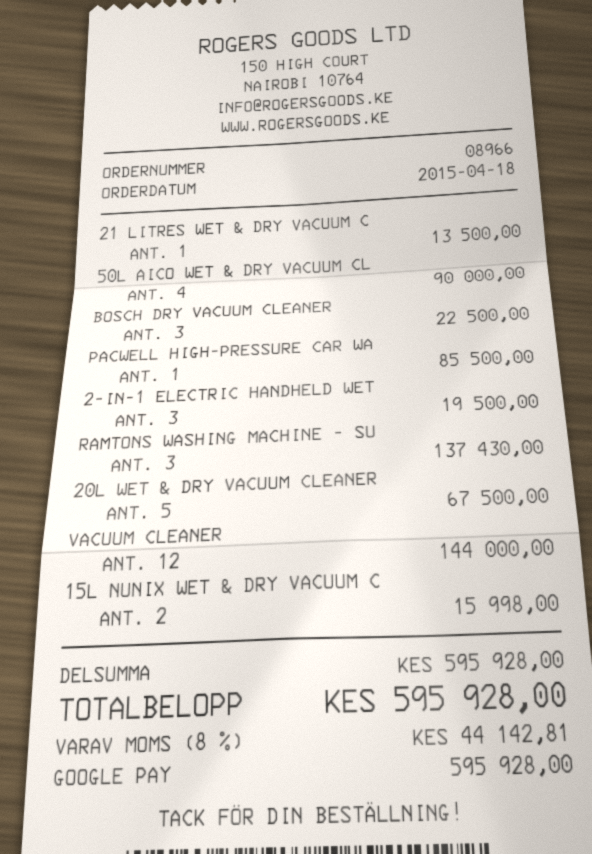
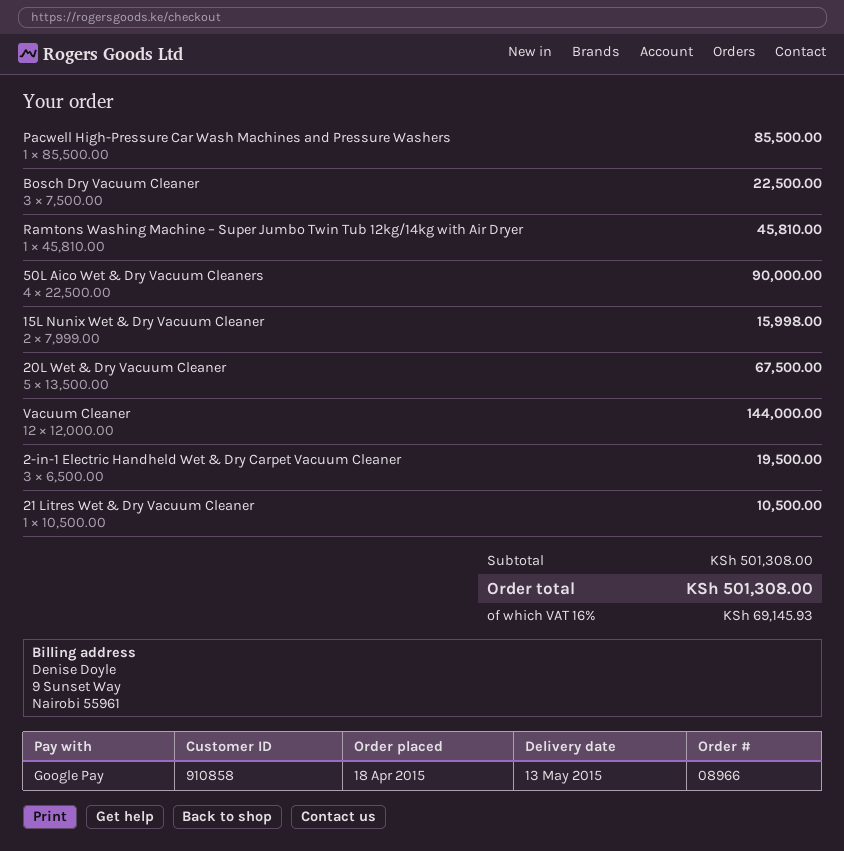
21 LITRES WET & DRY VACUUM C: 1 for 13500.00 -> 1 for 10500.00
RAMTONS WASHING MACHINE – SU: 3 for 137430.00 -> 1 for 45810.00
subtotal: 595928.00 -> 501308.00
tax: 8% = 44142.81 -> 16% = 69145.93
total: 595928.00 -> 501308.00

